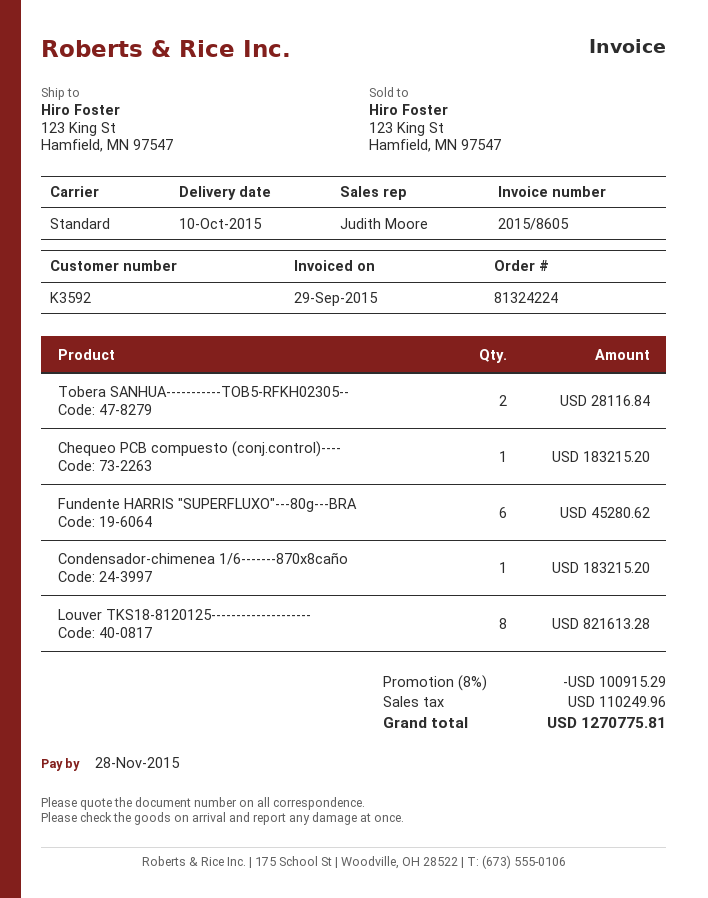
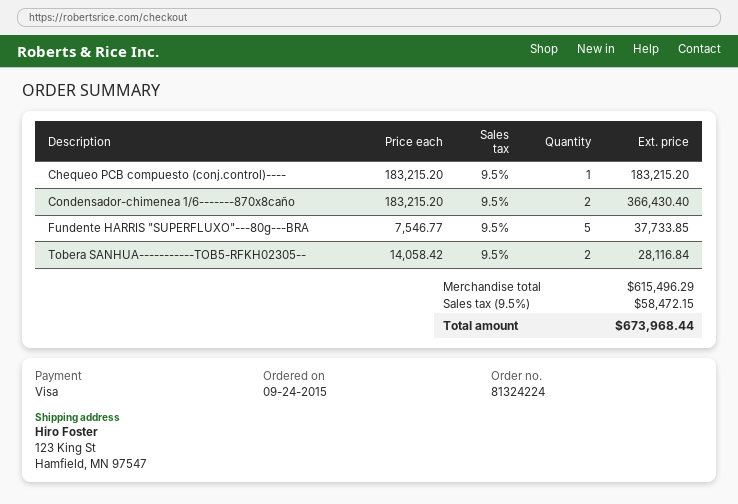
Fundente HARRIS "SUPERFLUXO"---80g---BRA: 6 for 45280.62 -> 5 for 37733.85
Condensador-chimenea 1/6-------870x8caño: 1 for 183215.20 -> 2 for 366430.40
Louver TKS18-8120125--------------------: 8 for 821613.28 -> none
discount: 8% = 100915.29 -> none
tax: 110249.96 -> 58472.15
total: 1270775.81 -> 673968.44

